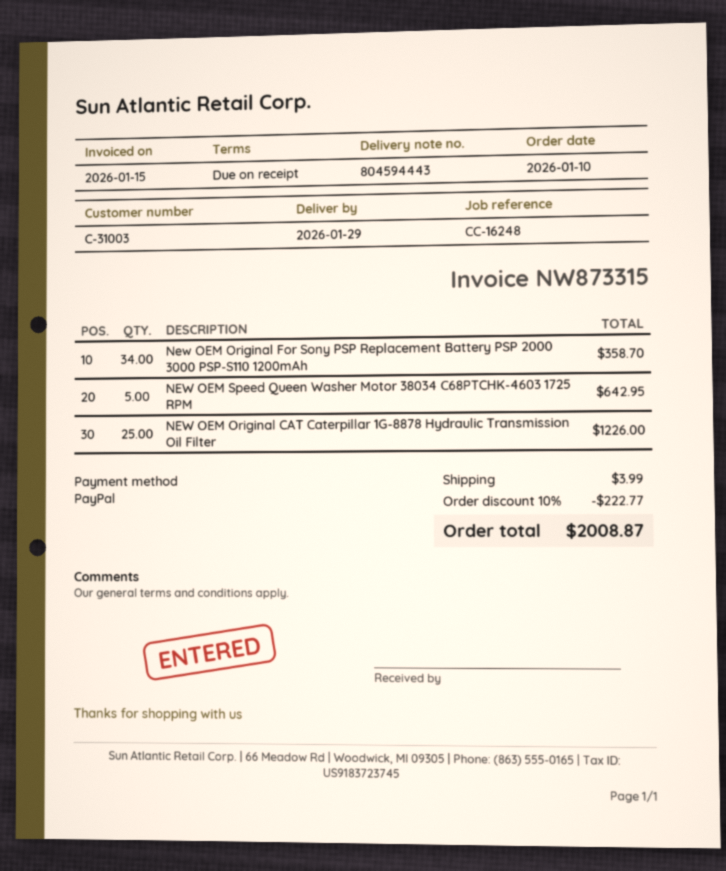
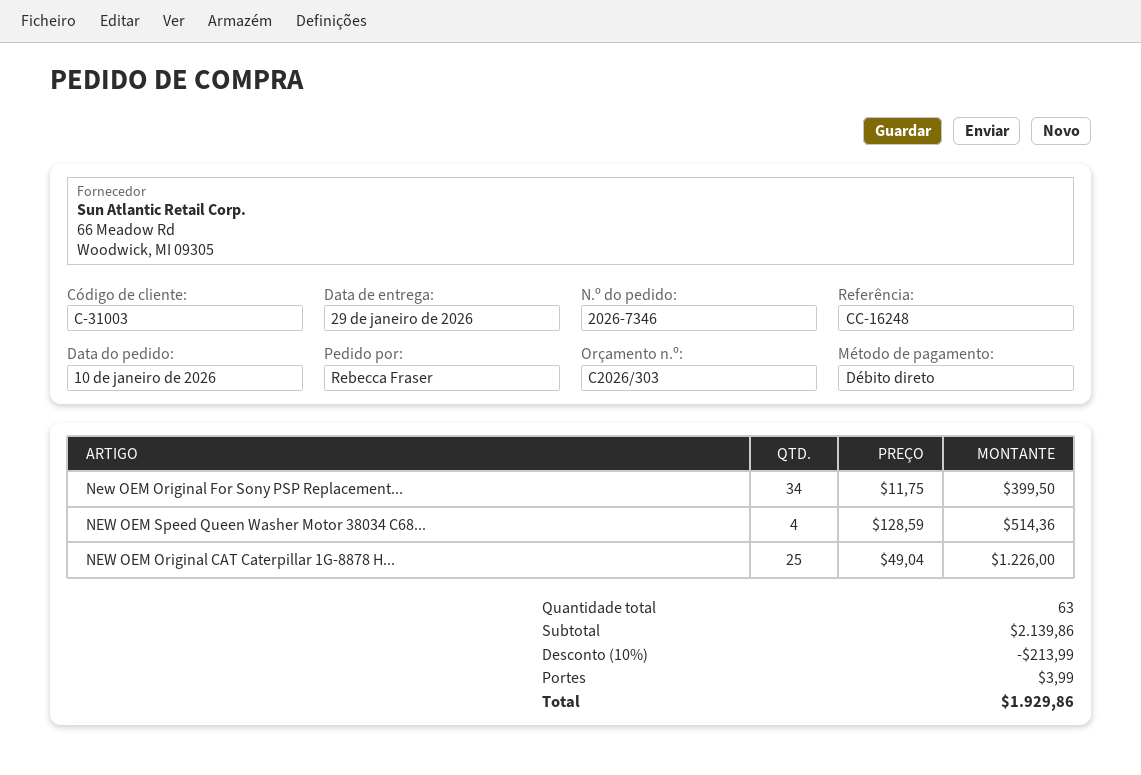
payment method: PayPal -> direct debit
New OEM Original For Sony PSP Replacement Battery PSP 2000 3000 PSP-S110 1200mAh: 34 for 358.70 -> 34 for 399.50
NEW OEM Speed Queen Washer Motor 38034 C68PTCHK-4603 1725 RPM: 5 for 642.95 -> 4 for 514.36
discount: 10% = 222.77 -> 10% = 213.99
total: 2008.87 -> 1929.86

